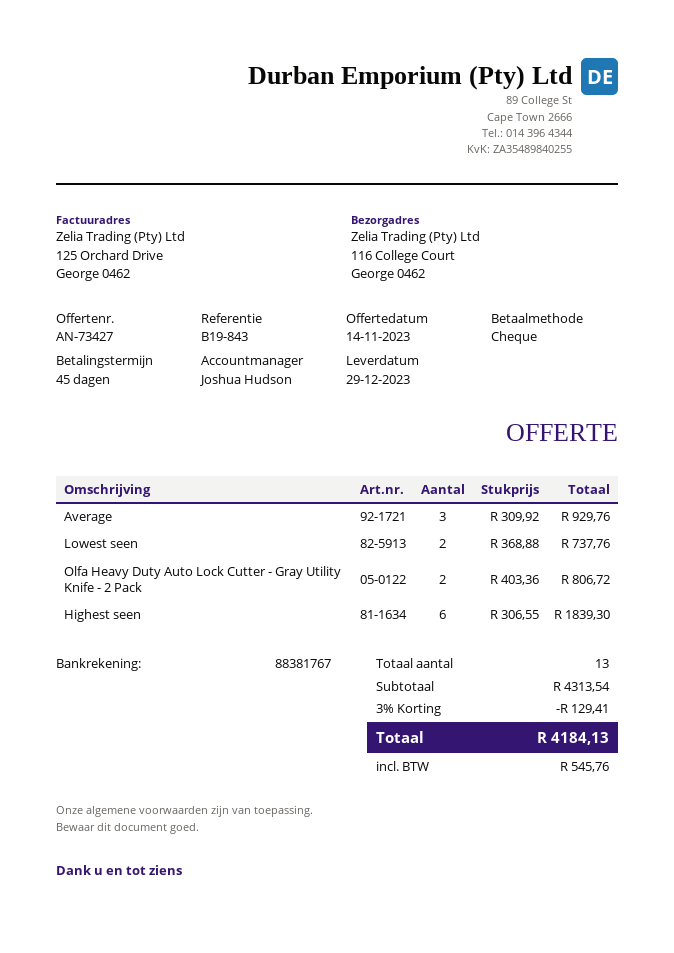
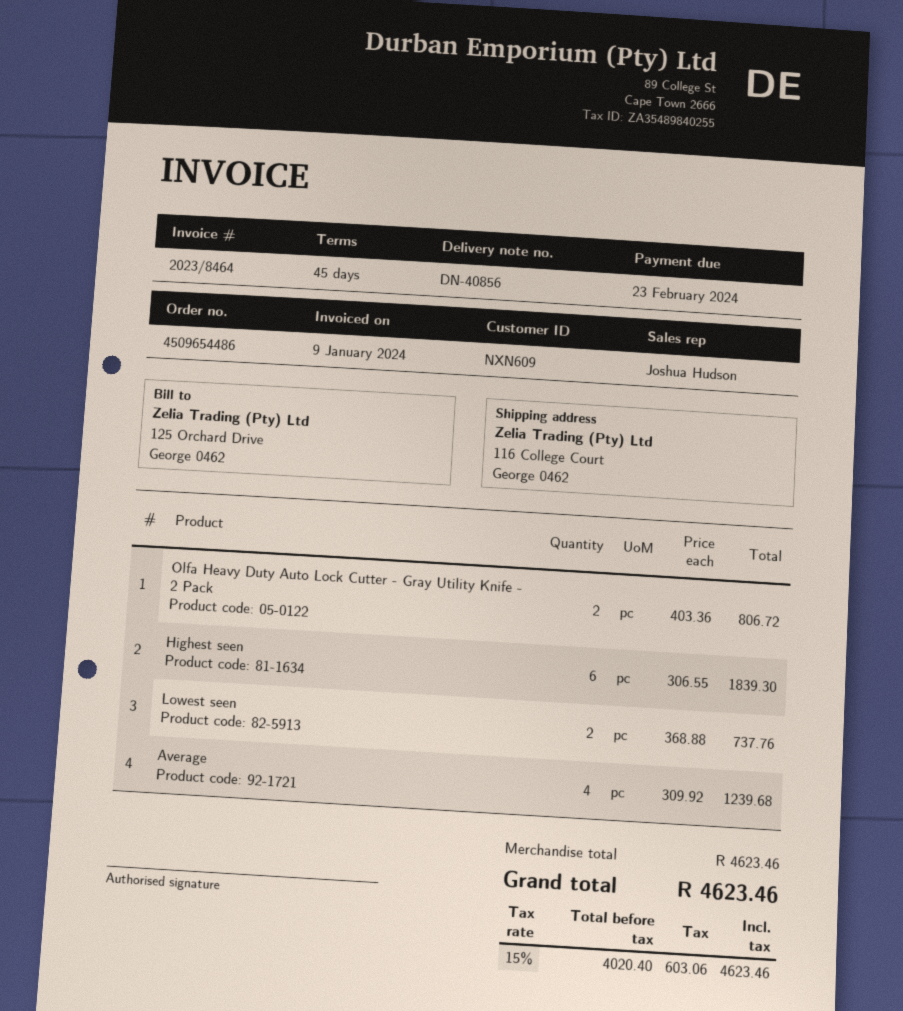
Average: 3 x 309.92 = 929.76 -> 4 x 309.92 = 1239.68
subtotal: 4313.54 -> 4623.46
discount: 3% = 129.41 -> none
tax: 545.76 -> 603.06
total: 4184.13 -> 4623.46

